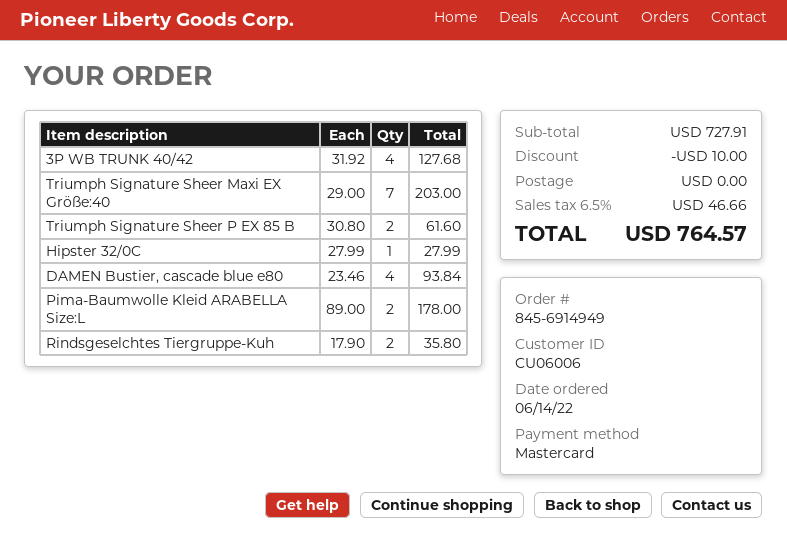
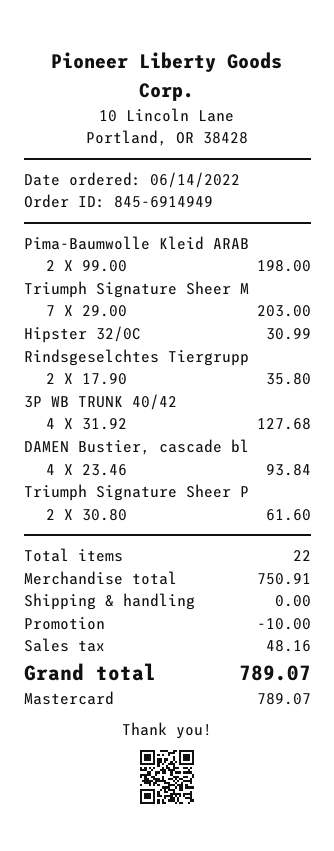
Hipster 32/0C: 1 x 27.99 = 27.99 -> 1 x 30.99 = 30.99
Pima-Baumwolle Kleid ARABELLA Size:L: 2 x 89.00 = 178.00 -> 2 x 99.00 = 198.00
subtotal: 727.91 -> 750.91
tax: 46.66 -> 48.16
total: 764.57 -> 789.07

